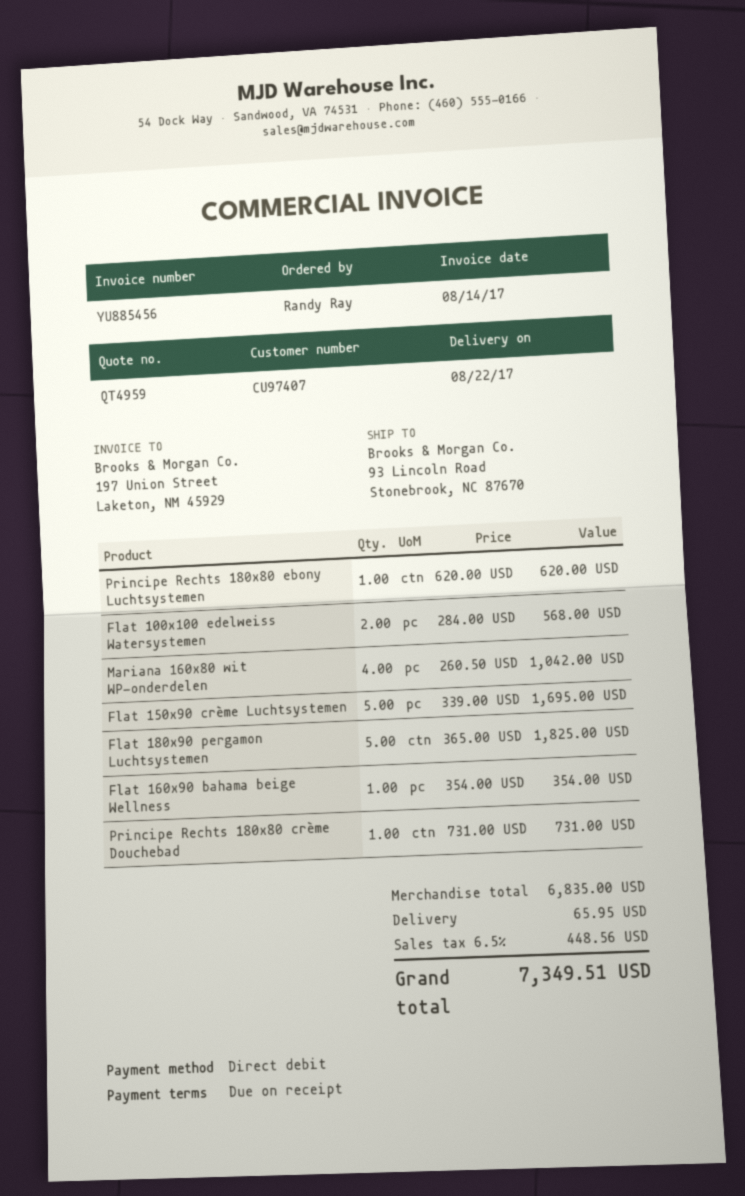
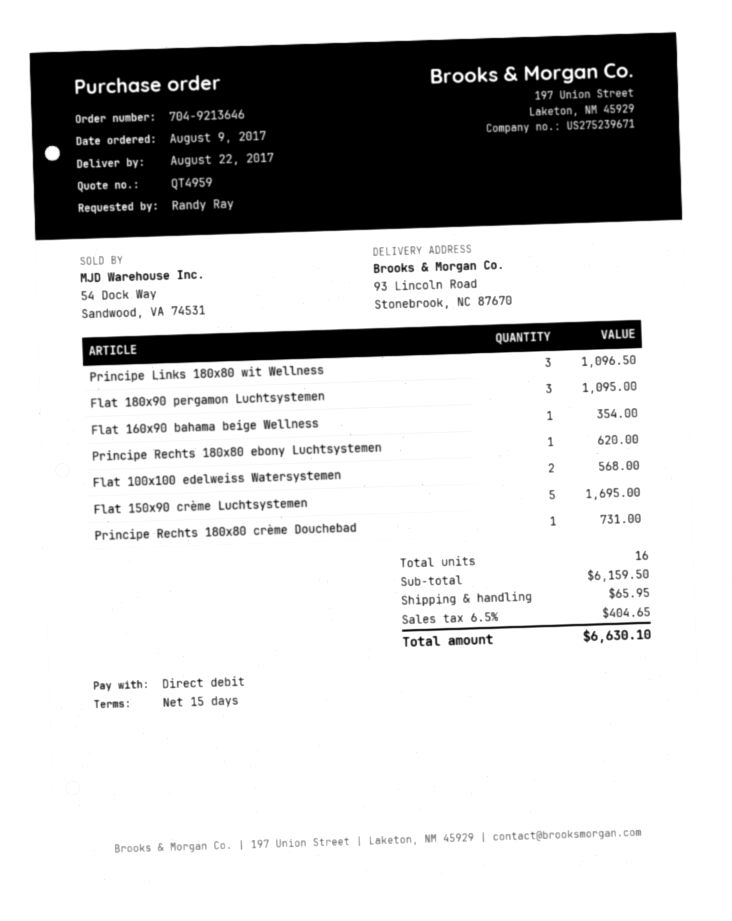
payment terms: on receipt -> 15 days
Mariana 160x80 wit WP-onderdelen: 4 for 1042.00 -> none
Flat 180x90 pergamon Luchtsystemen: 5 for 1825.00 -> 3 for 1095.00
Principe Links 180x80 wit Wellness: none -> 3 for 1096.50
subtotal: 6835.00 -> 6159.50
tax: 6.5% = 448.56 -> 6.5% = 404.65
total: 7349.51 -> 6630.10

